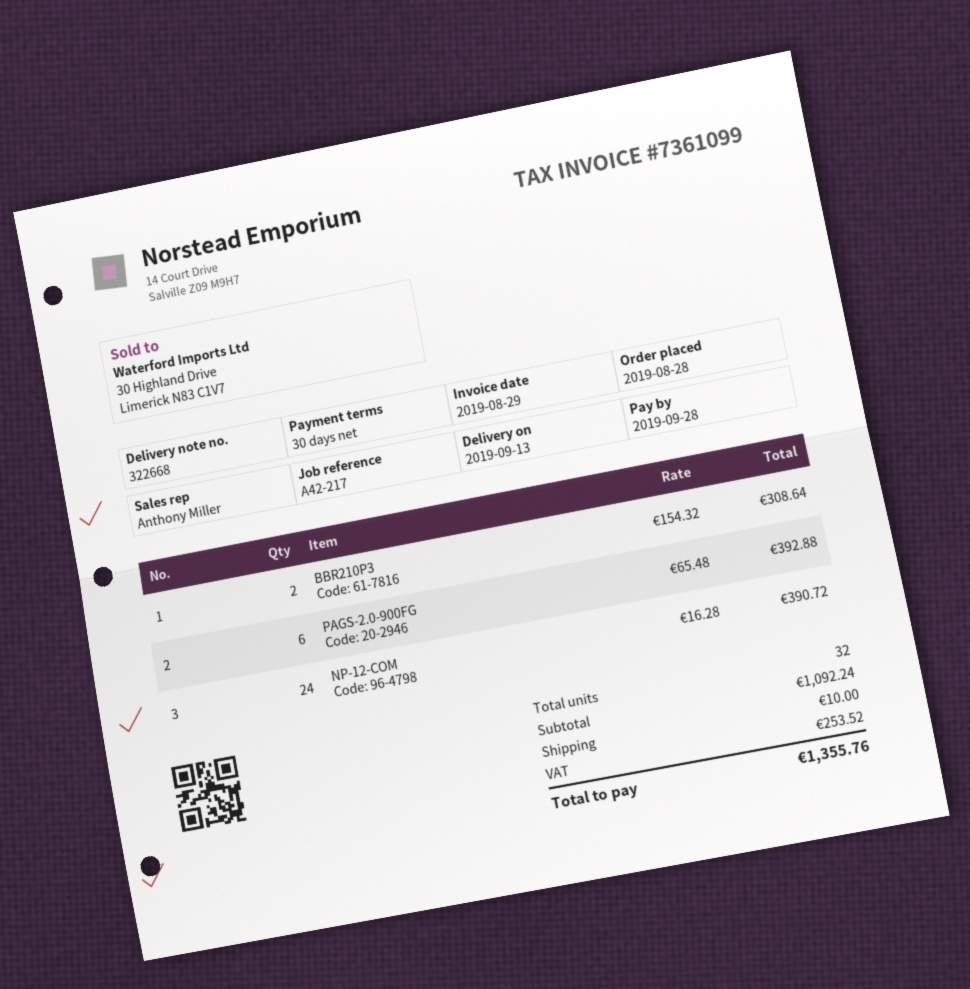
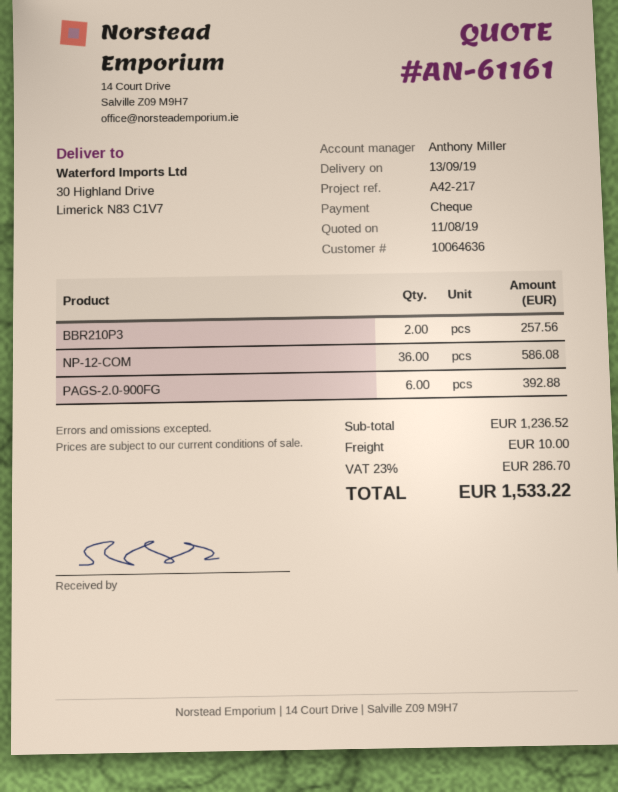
BBR210P3: 2 for 308.64 -> 2 for 257.56
NP-12-COM: 24 for 390.72 -> 36 for 586.08
subtotal: 1092.24 -> 1236.52
tax: 253.52 -> 286.70
total: 1355.76 -> 1533.22

